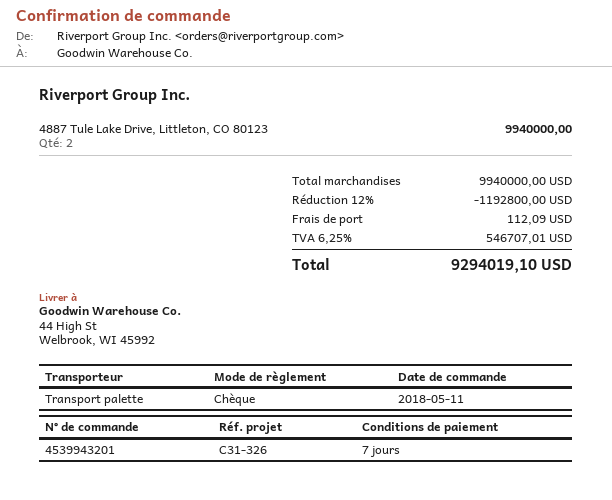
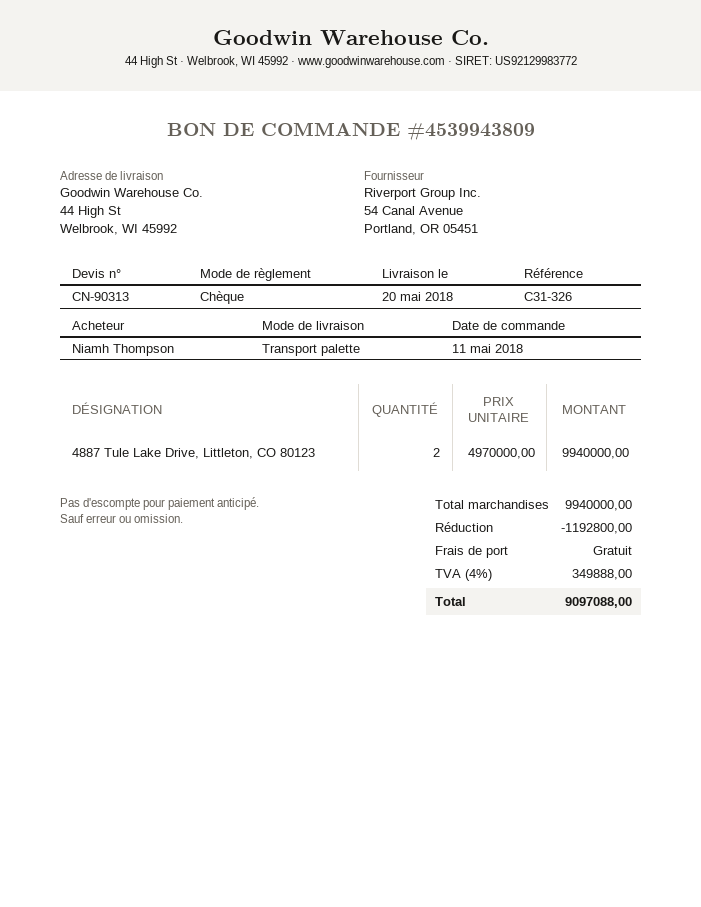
order number: 4539943201 -> 4539943809
shipping: 112.09 -> 0.00
tax: 6.25% = 546707.01 -> 4% = 349888.00
total: 9294019.10 -> 9097088.00

